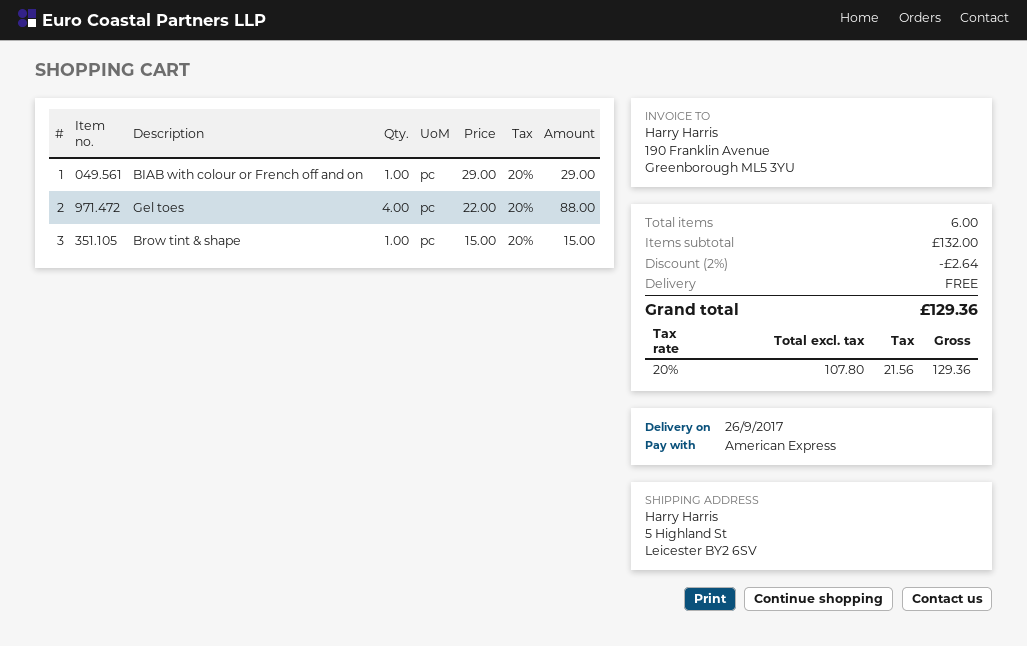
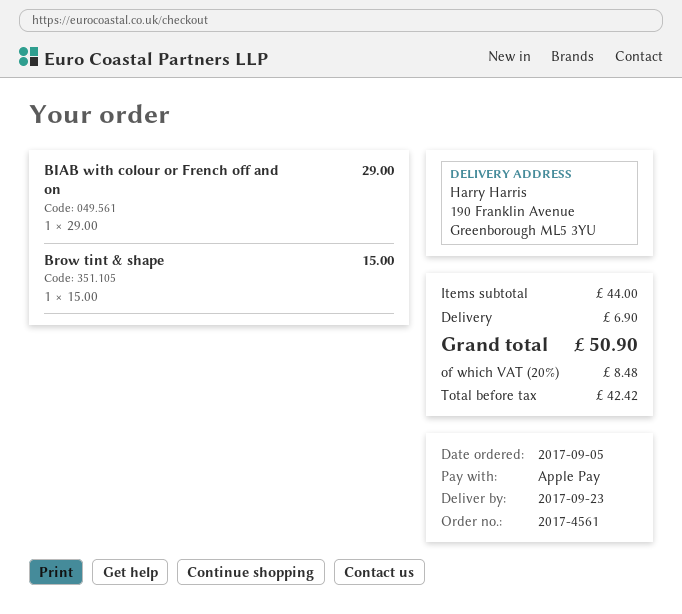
delivery date: 2017-09-26 -> 2017-09-23
payment method: American Express -> Apple Pay
ship to: 5 Highland St, Leicester BY2 6SV -> 190 Franklin Avenue, Greenborough ML5 3YU
Gel toes: 4 x 22.00 = 88.00 -> none
subtotal: 132.00 -> 44.00
discount: 2% = 2.64 -> none
shipping: 0.00 -> 6.90
net: 107.80 -> 42.42
tax: 20% = 21.56 -> 20% = 8.48
total: 129.36 -> 50.90

